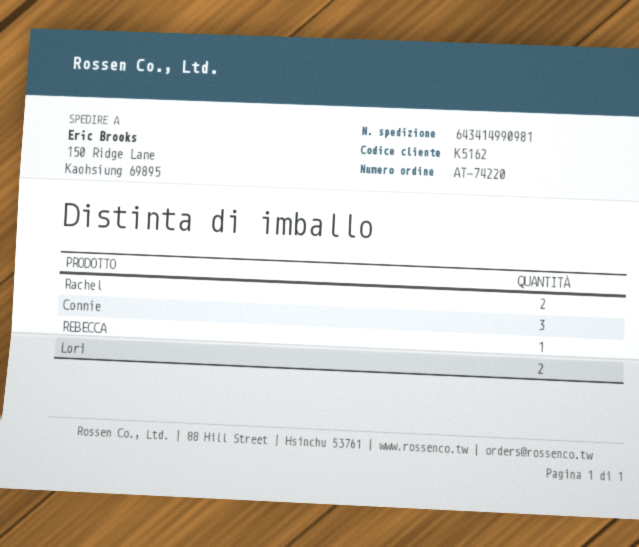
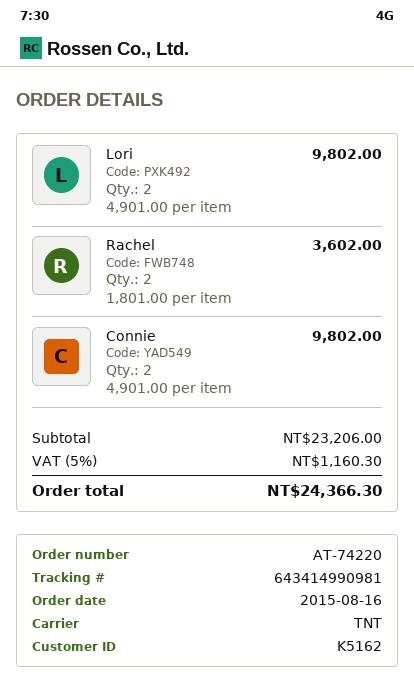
Connie: 3 -> 2
REBECCA: 1 -> none

